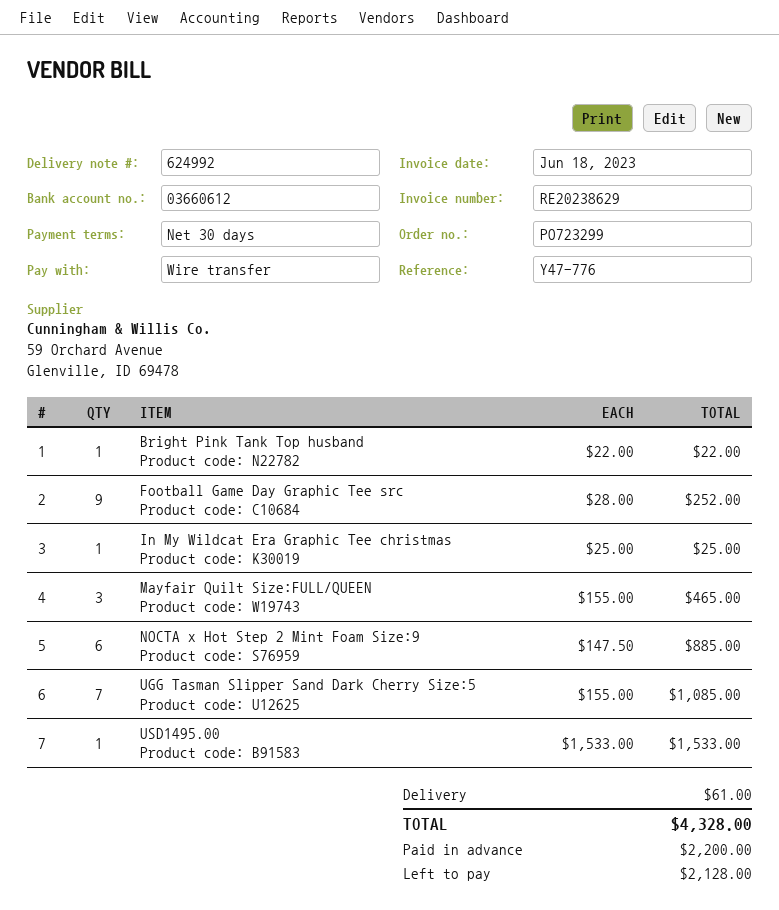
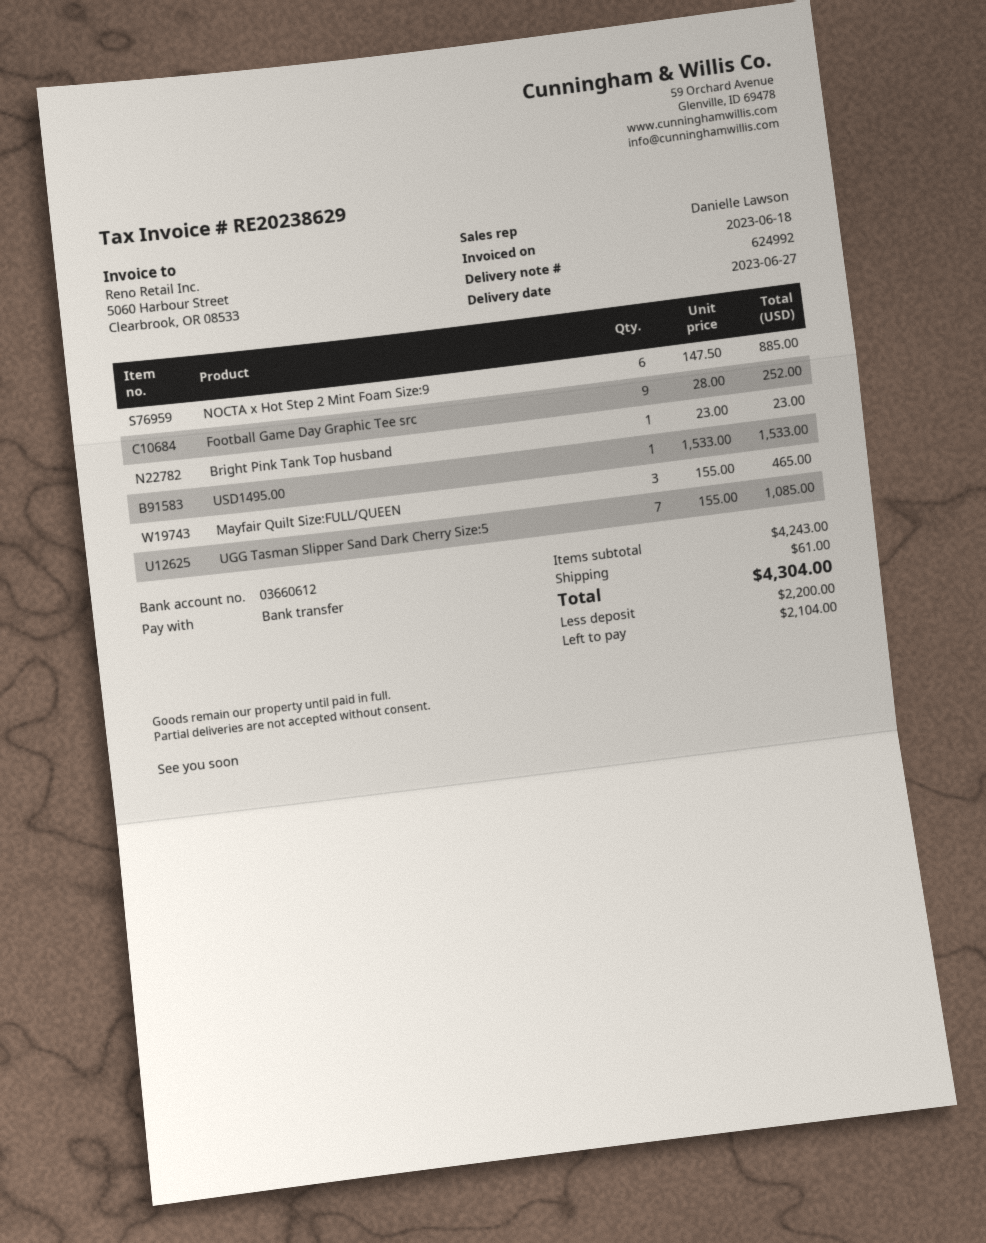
Bright Pink Tank Top husband: 1 x 22.00 = 22.00 -> 1 x 23.00 = 23.00
In My Wildcat Era Graphic Tee christmas: 1 x 25.00 = 25.00 -> none
total: 4328.00 -> 4304.00
balance: 2128.00 -> 2104.00

